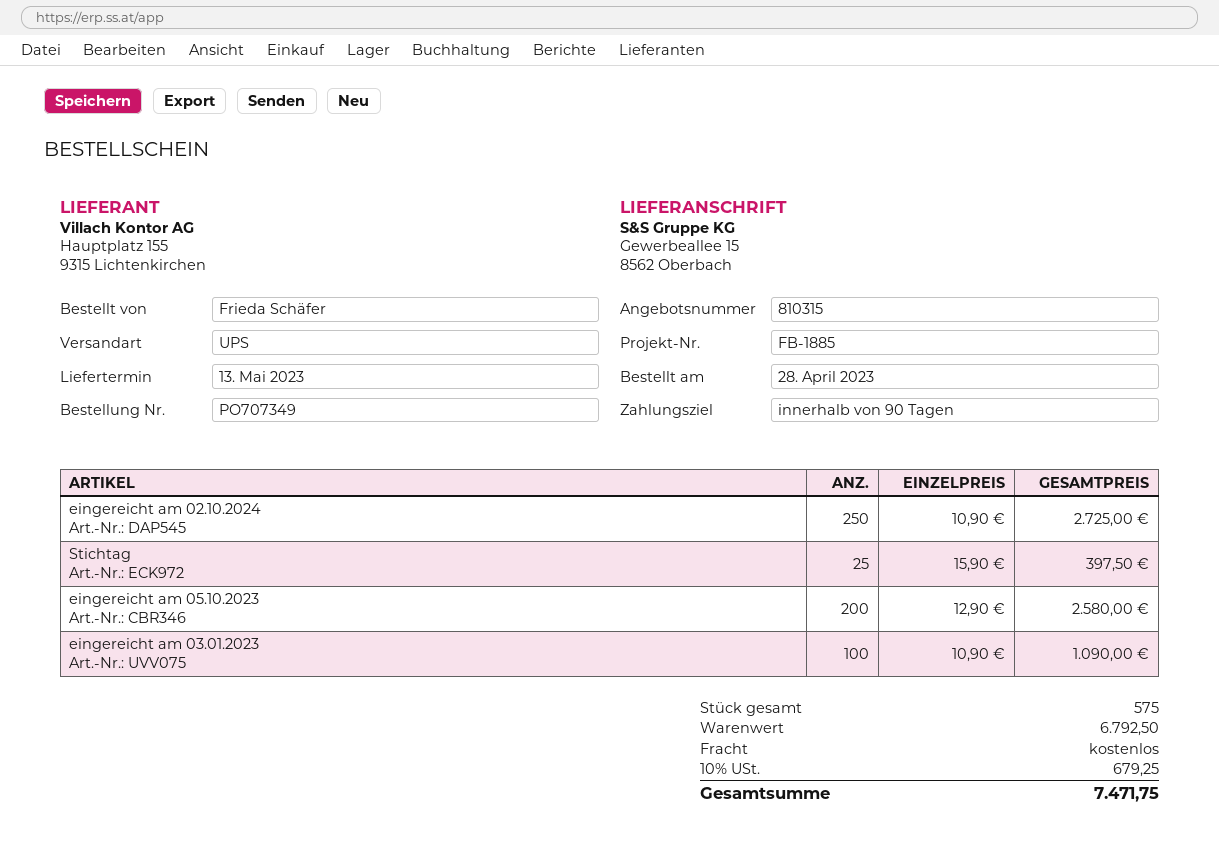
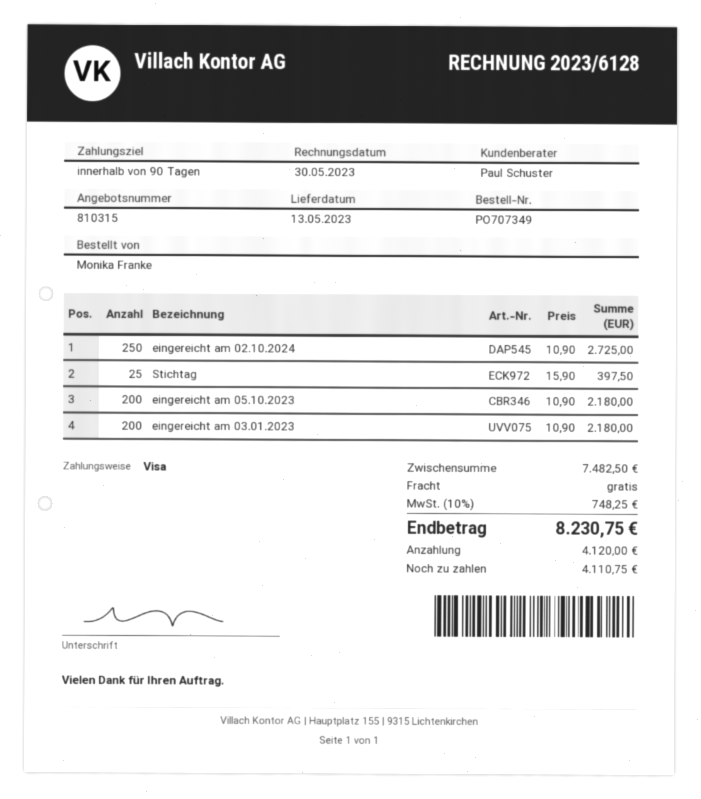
ordered by: Frieda Schäfer -> Monika Franke
eingereicht am 05.10.2023: 200 x 12.90 = 2580.00 -> 200 x 10.90 = 2180.00
eingereicht am 03.01.2023: 100 x 10.90 = 1090.00 -> 200 x 10.90 = 2180.00
subtotal: 6792.50 -> 7482.50
tax: 10% = 679.25 -> 10% = 748.25
total: 7471.75 -> 8230.75

